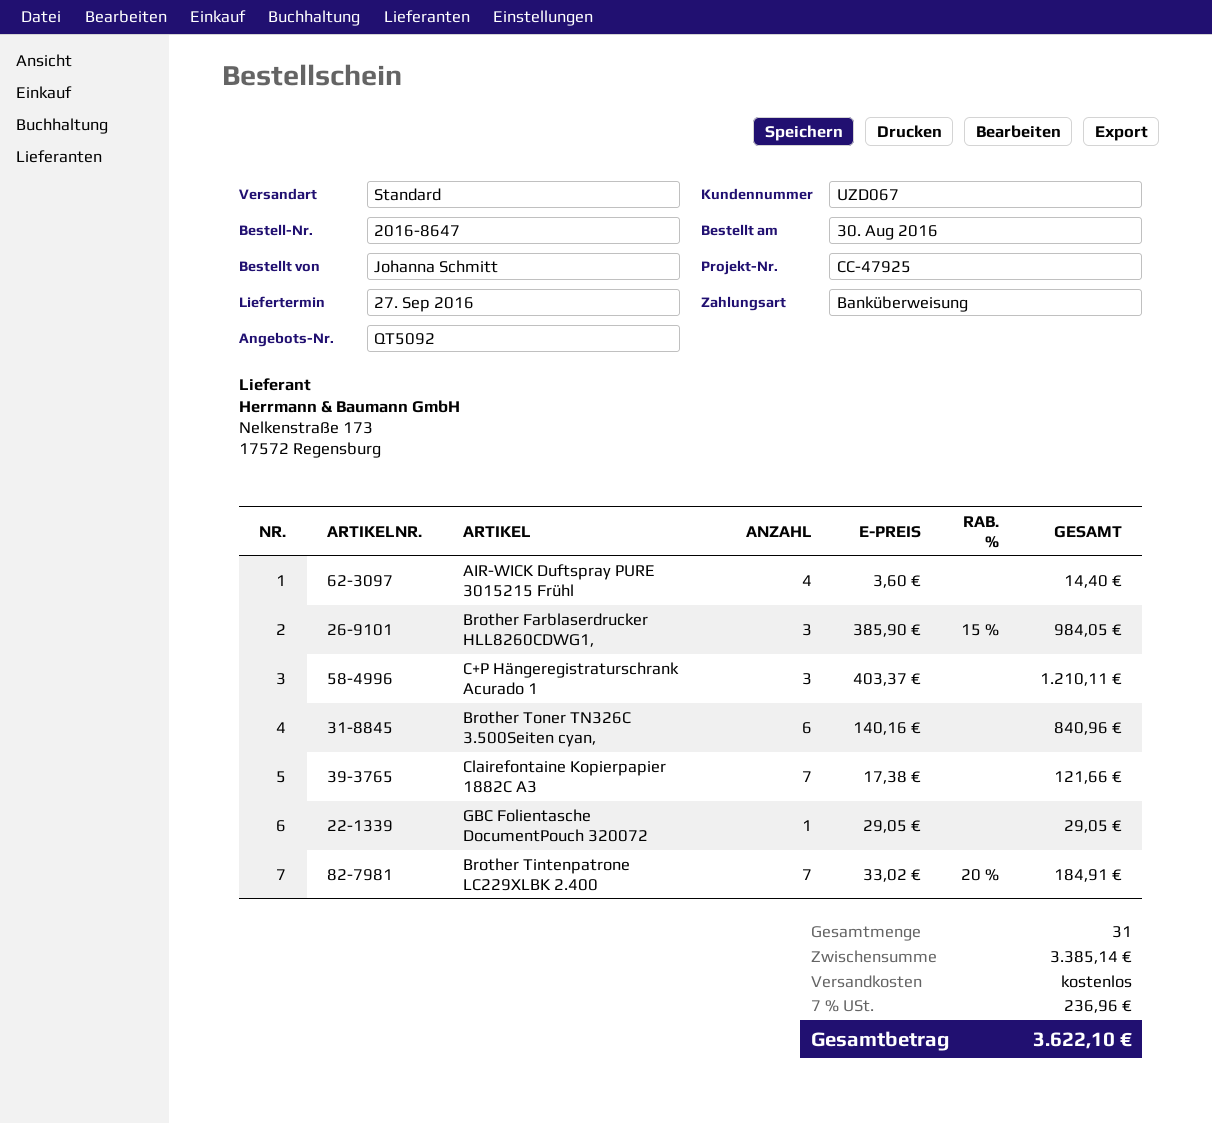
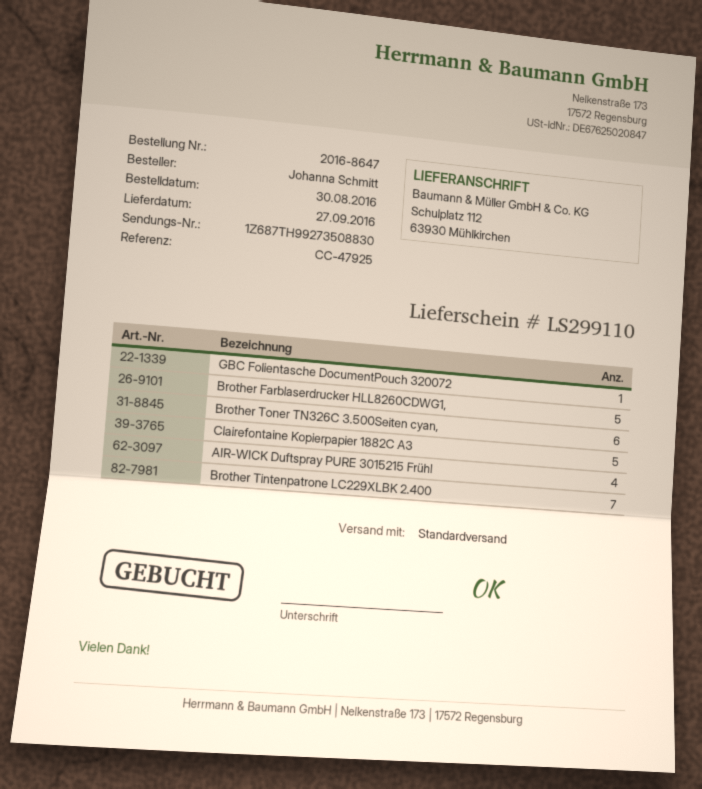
Brother Farblaserdrucker HLL8260CDWG1,: 3 -> 5
C+P Hängeregistraturschrank Acurado 1: 3 -> none
Clairefontaine Kopierpapier 1882C A3: 7 -> 5

